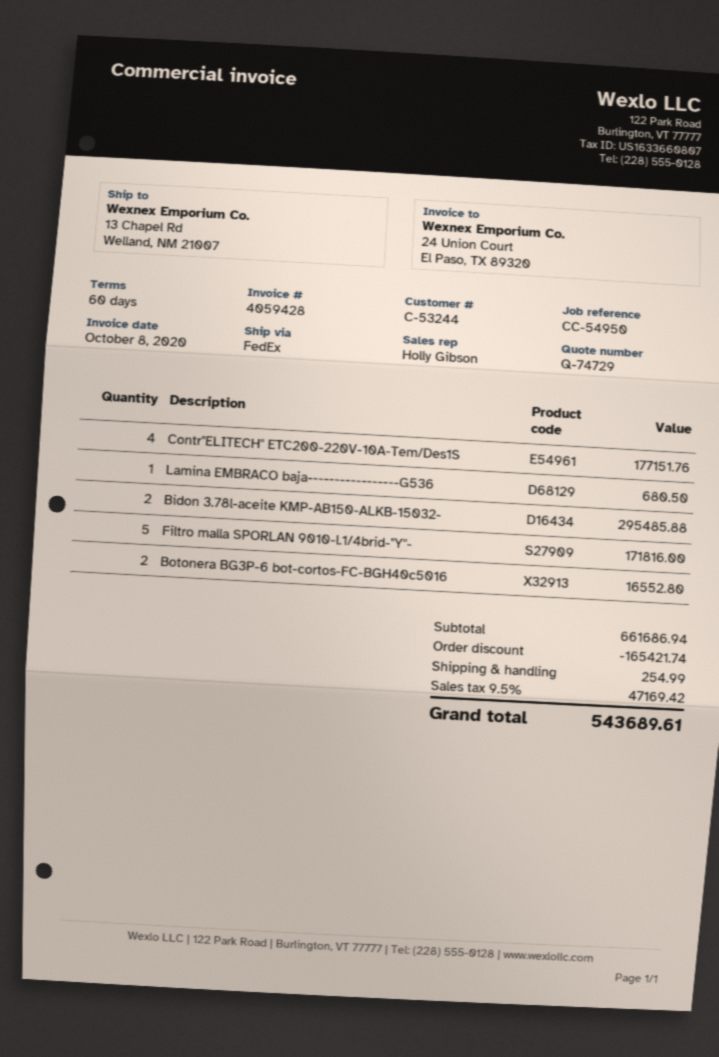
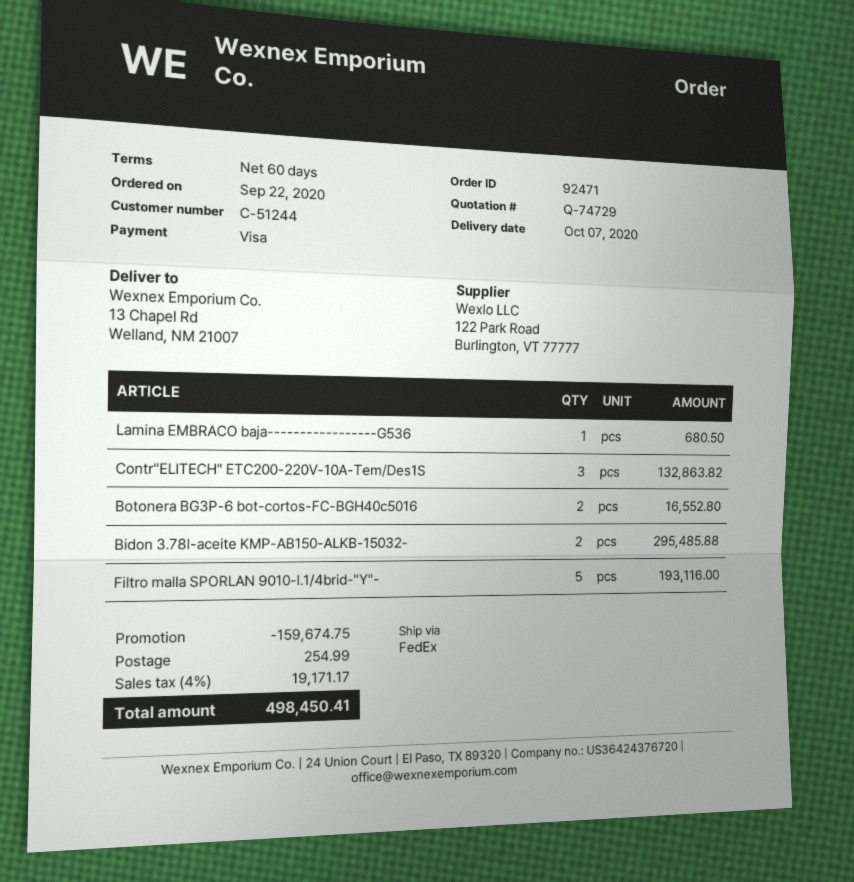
customer number: C-53244 -> C-51244
Contr"ELITECH" ETC200-220V-10A-Tem/Des1S: 4 for 177151.76 -> 3 for 132863.82
Filtro malla SPORLAN 9010-l.1/4brid-"Y"-: 5 for 171816.00 -> 5 for 193116.00
discount: 165421.74 -> 159674.75
tax: 9.5% = 47169.42 -> 4% = 19171.17
total: 543689.61 -> 498450.41

